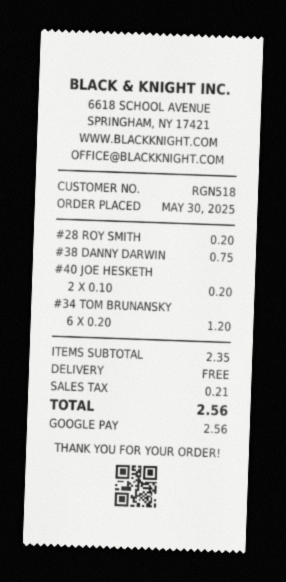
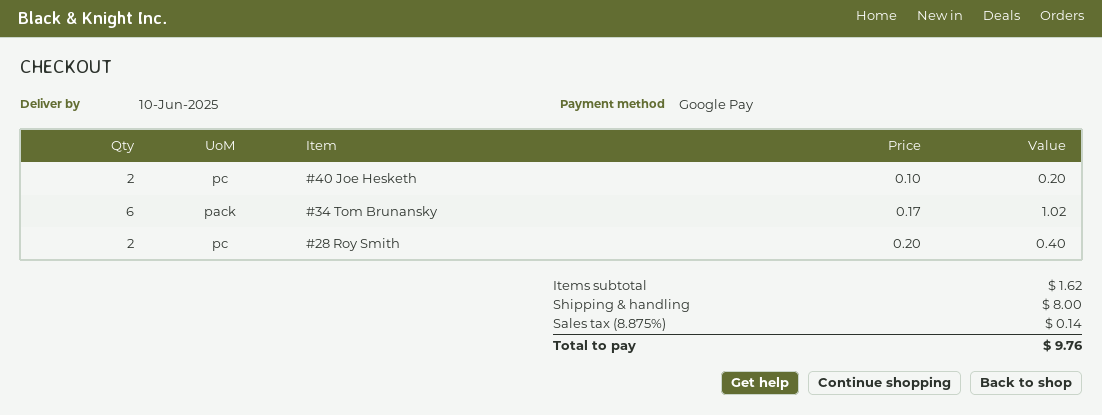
#28 ROY SMITH: 1 x 0.20 = 0.20 -> 2 x 0.20 = 0.40
#38 DANNY DARWIN: 1 x 0.75 = 0.75 -> none
#34 TOM BRUNANSKY: 6 x 0.20 = 1.20 -> 6 x 0.17 = 1.02
subtotal: 2.35 -> 1.62
shipping: 0.00 -> 8.00
tax: 0.21 -> 0.14
total: 2.56 -> 9.76

